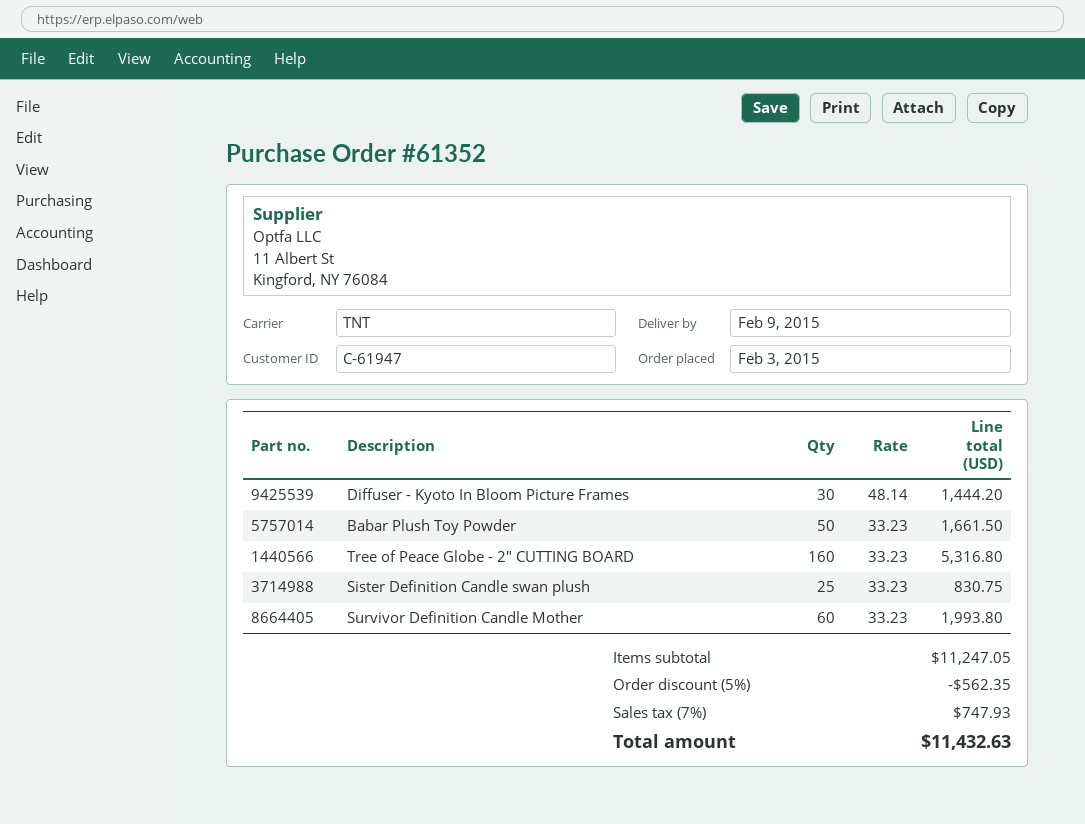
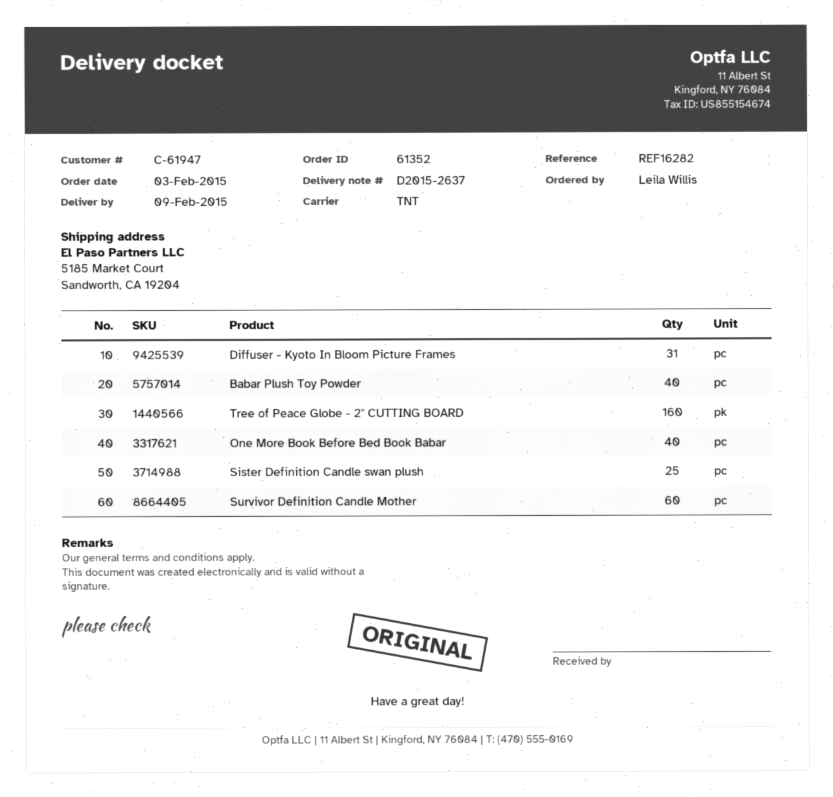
Diffuser - Kyoto In Bloom Picture Frames: 30 -> 31
Babar Plush Toy Powder: 50 -> 40
One More Book Before Bed Book Babar: none -> 40

